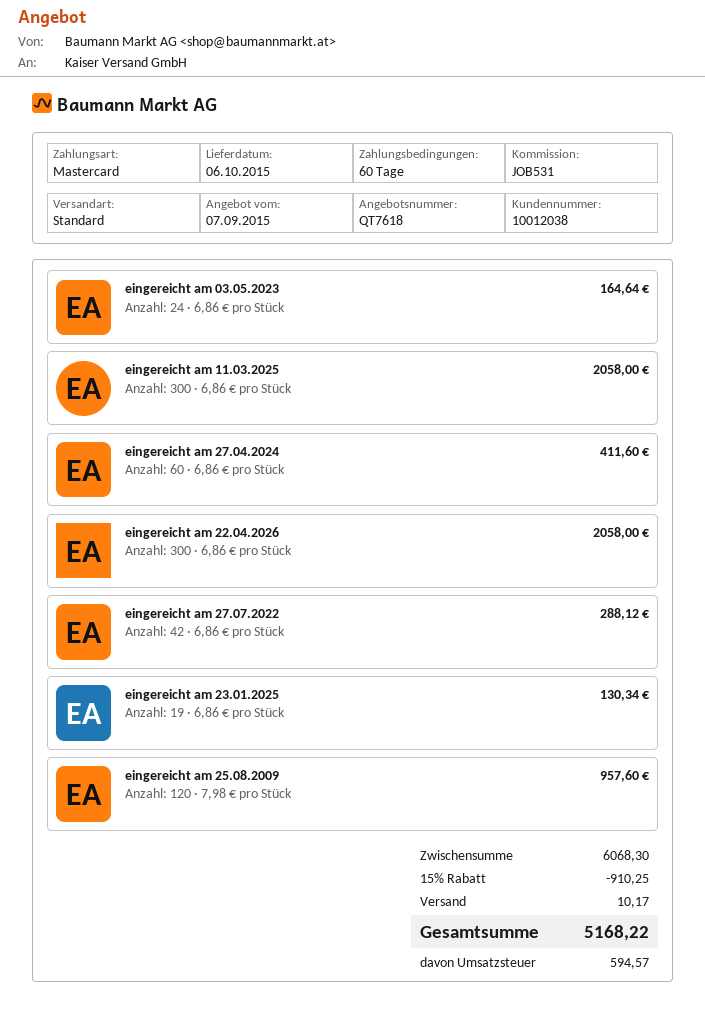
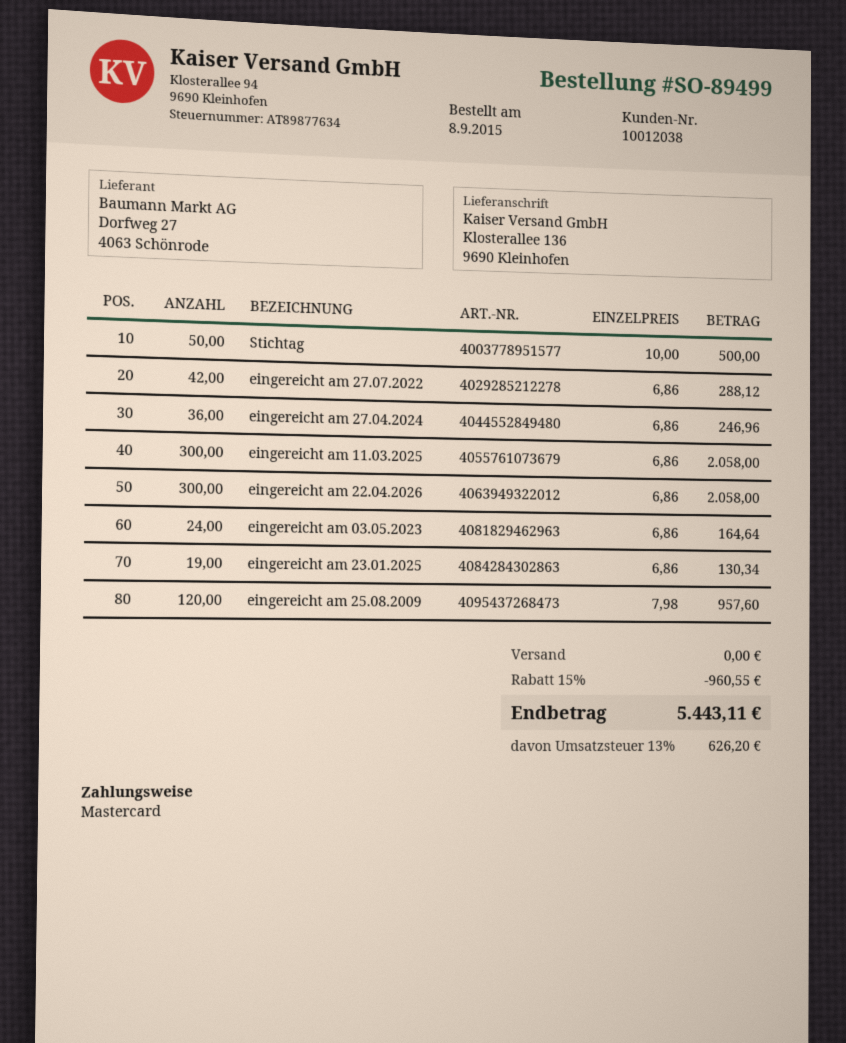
eingereicht am 27.04.2024: 60 x 6.86 = 411.60 -> 36 x 6.86 = 246.96
Stichtag: none -> 50 x 10.00 = 500.00
discount: 15% = 910.25 -> 15% = 960.55
shipping: 10.17 -> 0.00
tax: 594.57 -> 626.20
total: 5168.22 -> 5443.11

